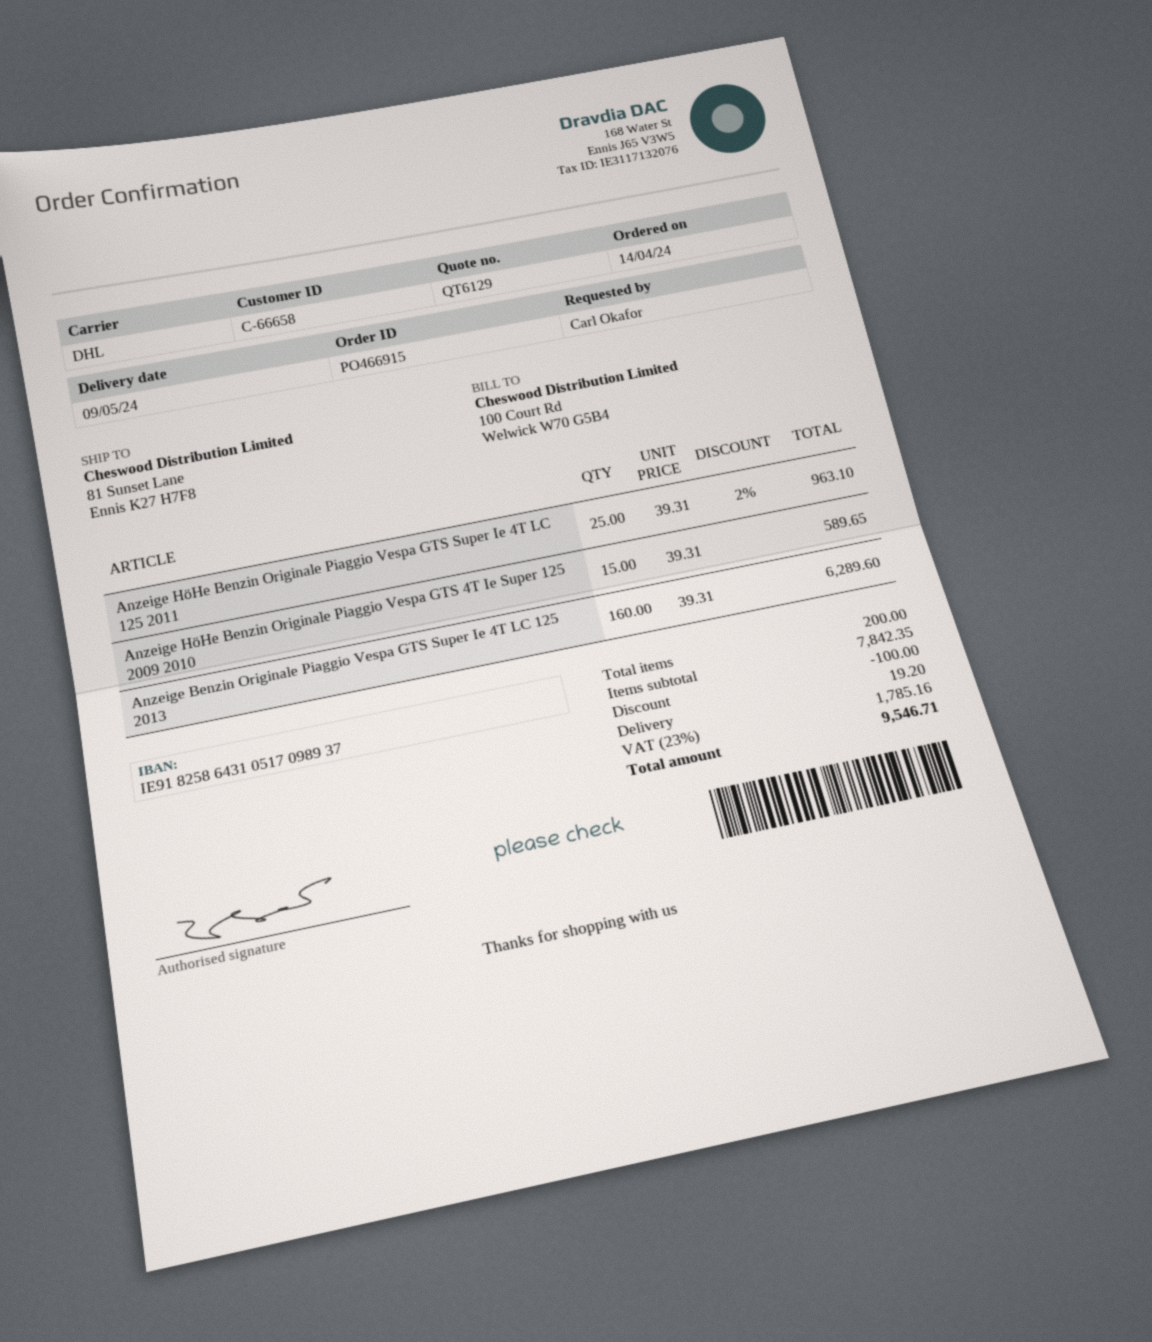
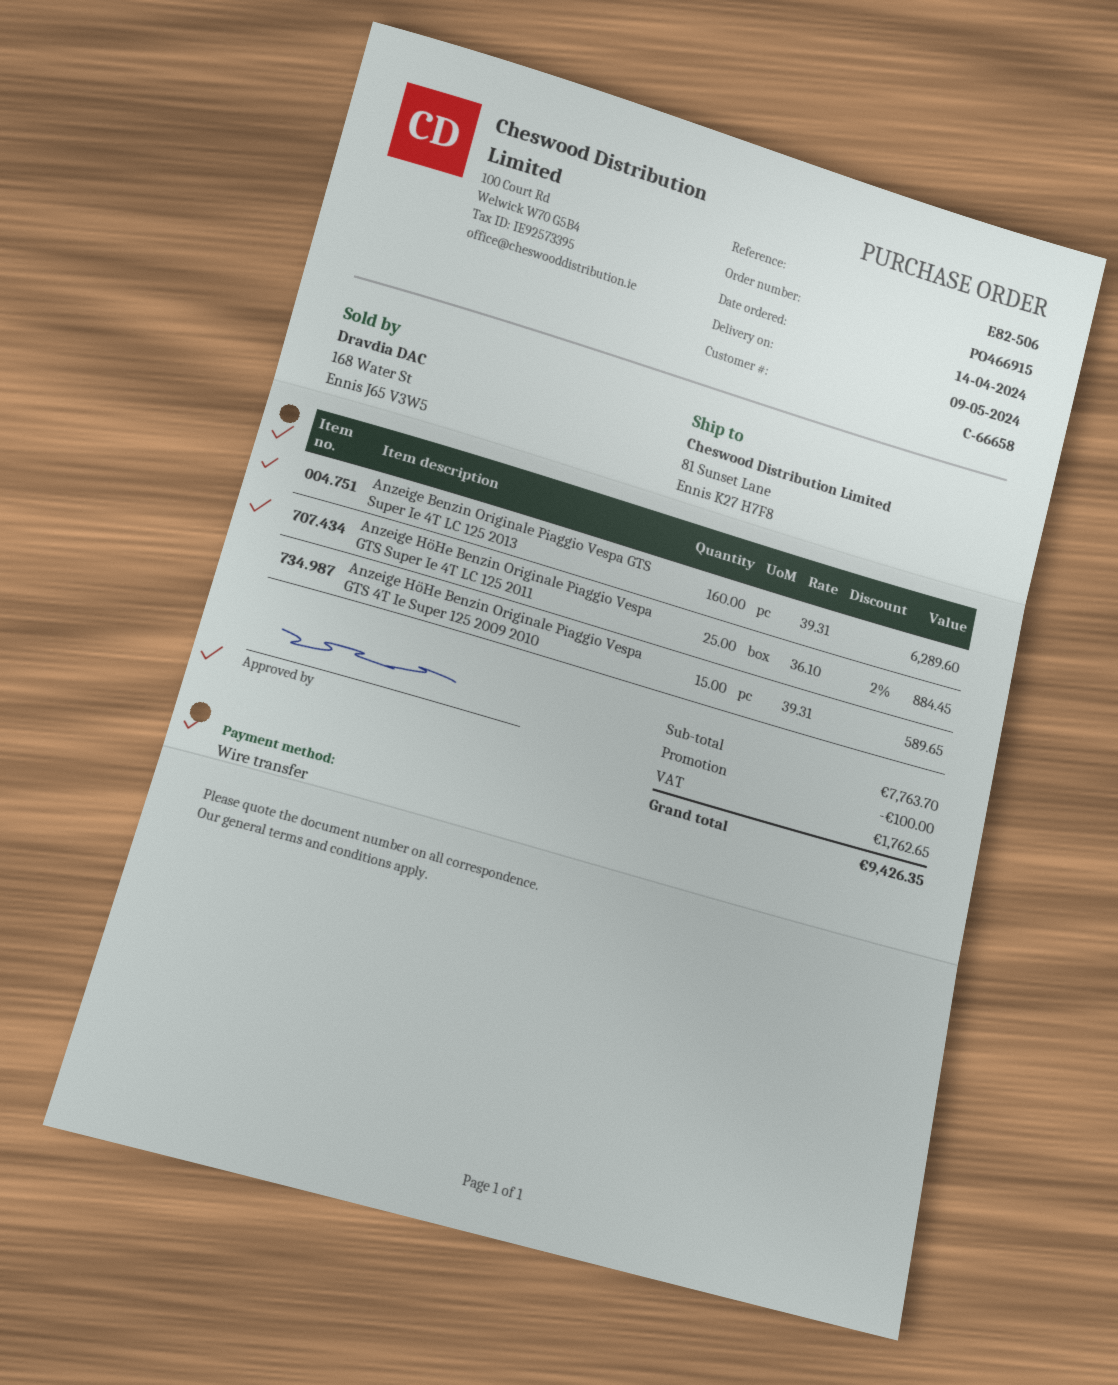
Anzeige HöHe Benzin Originale Piaggio Vespa GTS Super Ie 4T LC 125 2011: 25 x 39.31 - 2% = 963.10 -> 25 x 36.10 - 2% = 884.45
subtotal: 7842.35 -> 7763.70
shipping: 19.20 -> none
tax: 1785.16 -> 1762.65
total: 9546.71 -> 9426.35

